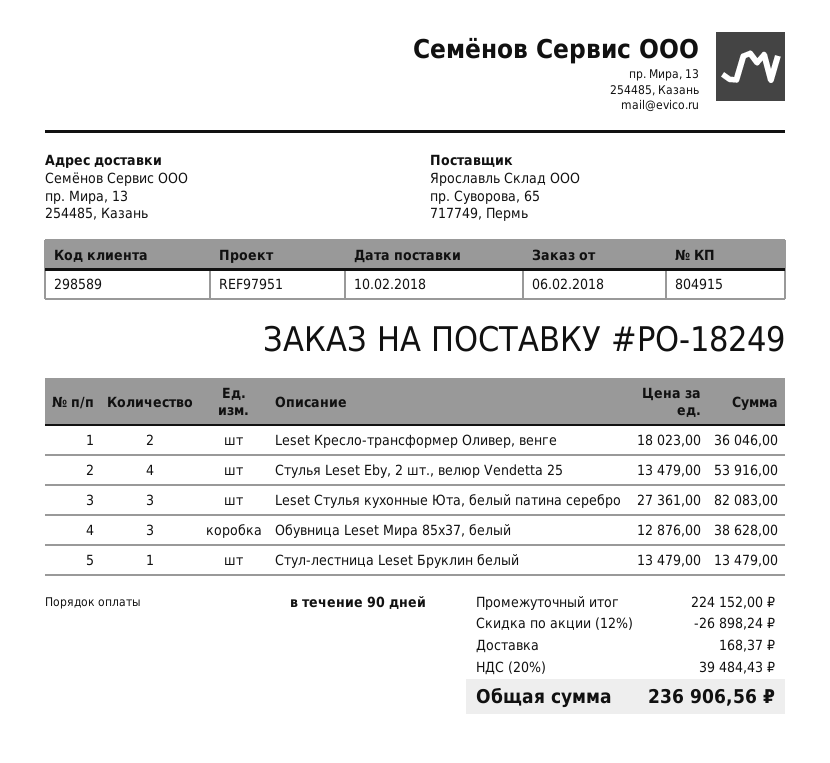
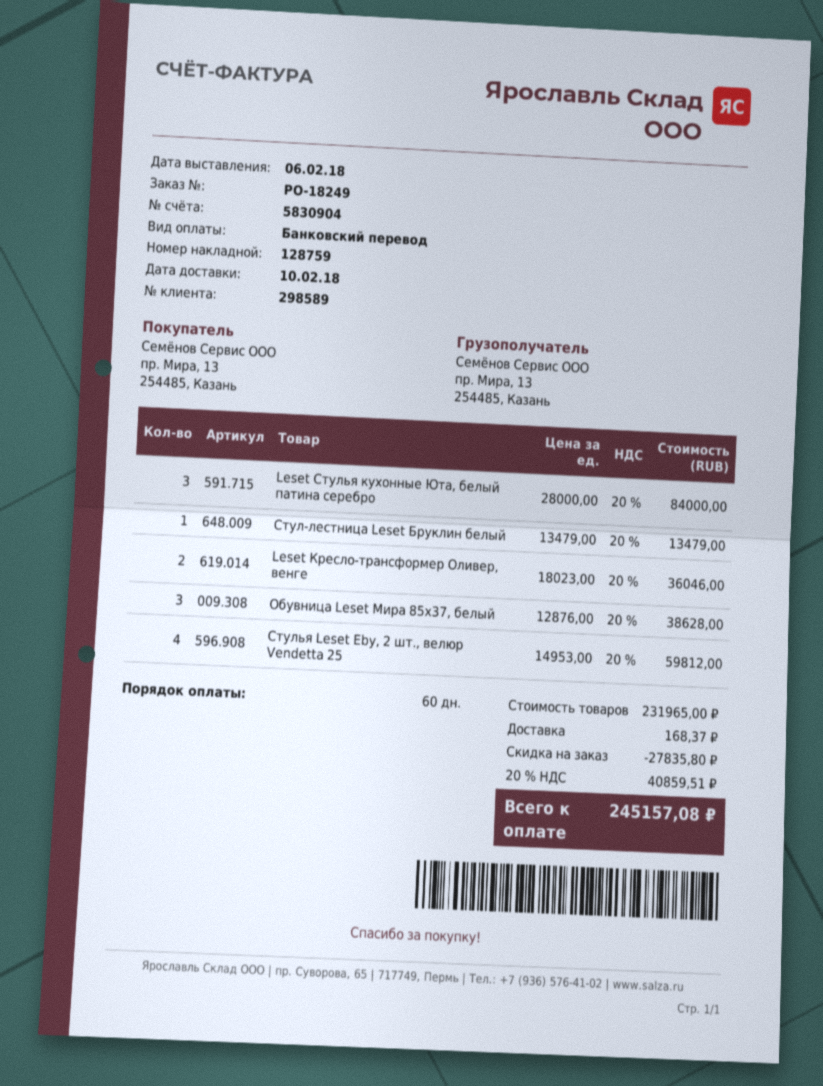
payment terms: 90 days -> 60 days
Стулья Leset Eby, 2 шт., велюр Vendetta 25: 4 x 13479.00 = 53916.00 -> 4 x 14953.00 = 59812.00
Leset Стулья кухонные Юта, белый патина серебро: 3 x 27361.00 = 82083.00 -> 3 x 28000.00 = 84000.00
subtotal: 224152.00 -> 231965.00
discount: 26898.24 -> 27835.80
tax: 20% = 39484.43 -> 20% = 40859.51
total: 236906.56 -> 245157.08

